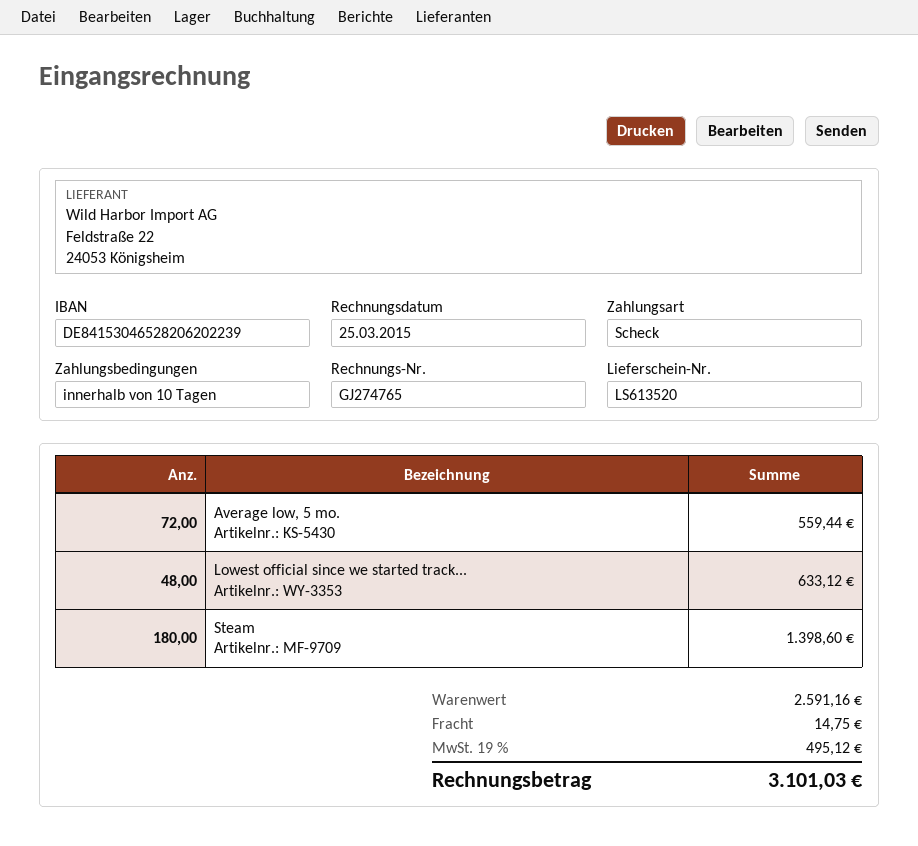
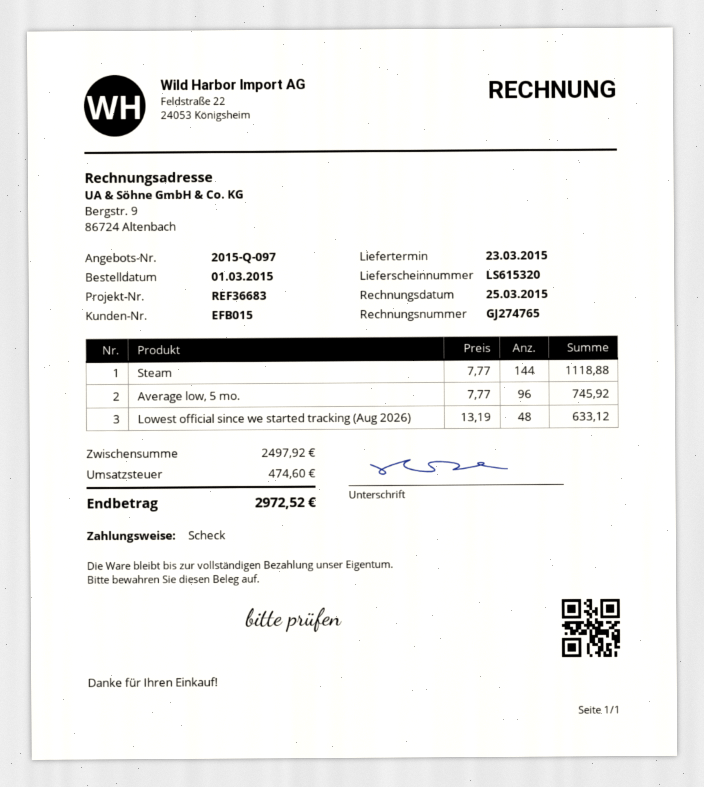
delivery note number: LS613520 -> LS615320
Average low, 5 mo.: 72 for 559.44 -> 96 for 745.92
Steam: 180 for 1398.60 -> 144 for 1118.88
subtotal: 2591.16 -> 2497.92
shipping: 14.75 -> none
tax: 495.12 -> 474.60
total: 3101.03 -> 2972.52

